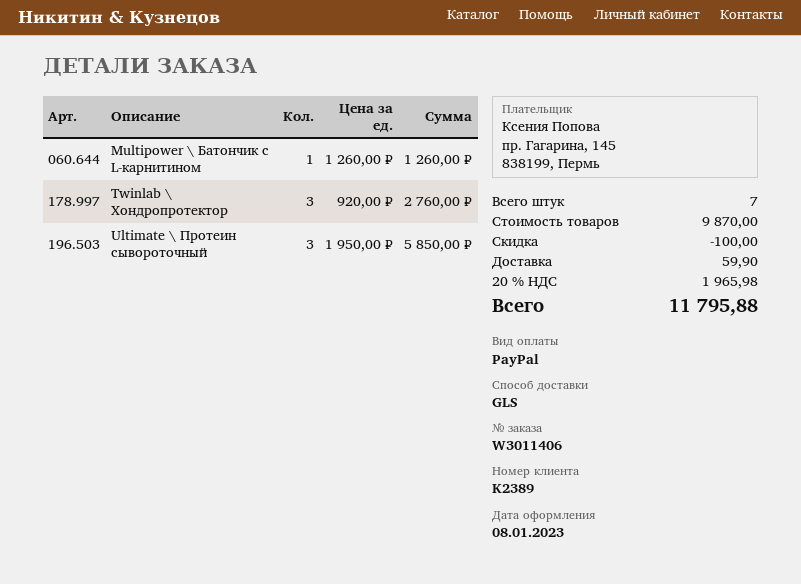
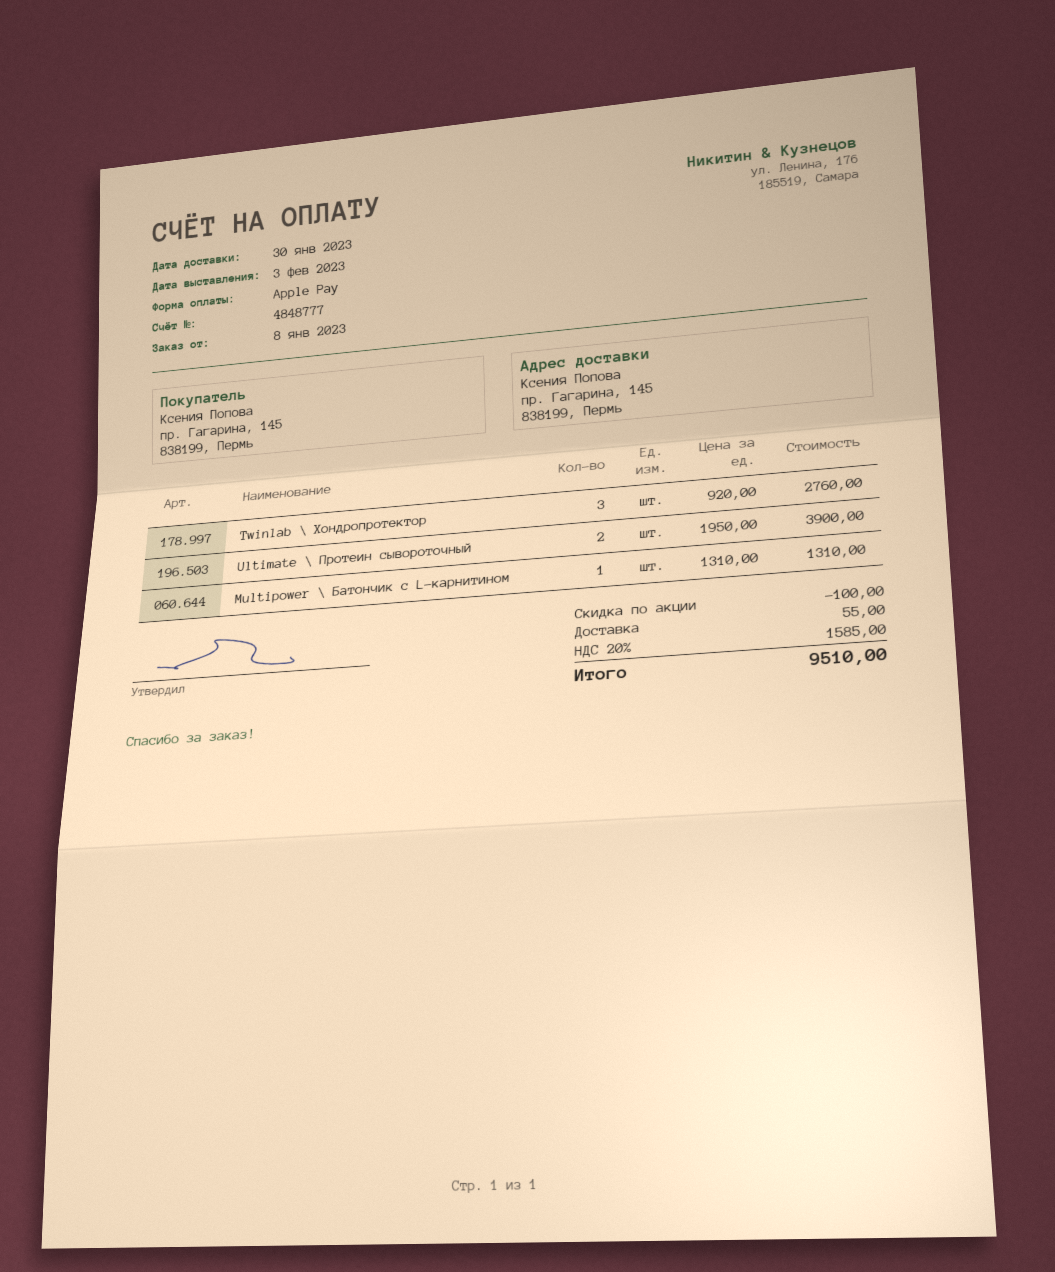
payment method: PayPal -> Apple Pay
Multipower \ Батончик c L-карнитином: 1 x 1260.00 = 1260.00 -> 1 x 1310.00 = 1310.00
Ultimate \ Протеин сывороточный: 3 x 1950.00 = 5850.00 -> 2 x 1950.00 = 3900.00
shipping: 59.90 -> 55.00
tax: 20% = 1965.98 -> 20% = 1585.00
total: 11795.88 -> 9510.00

